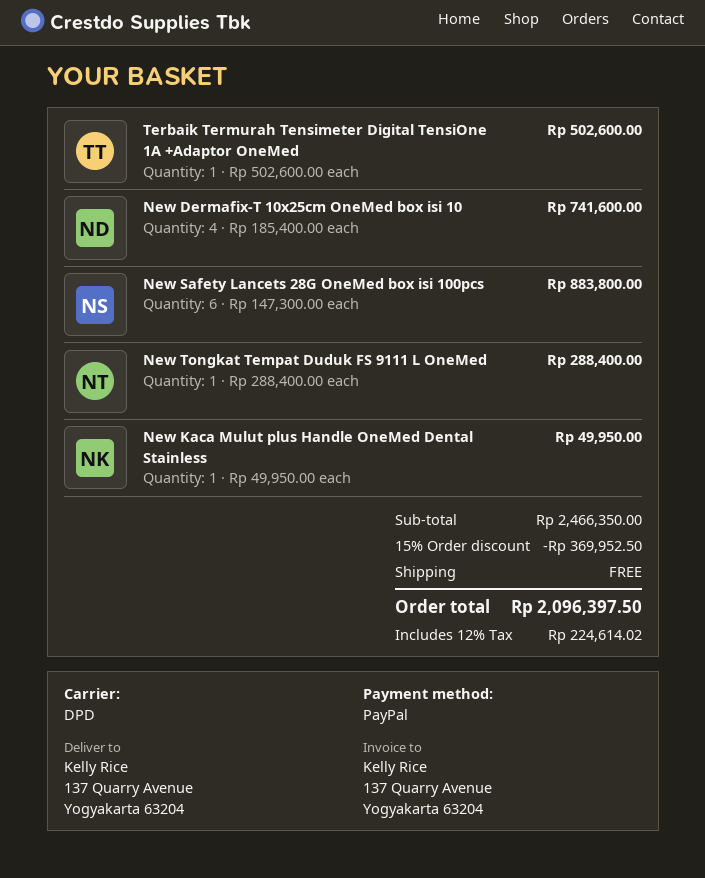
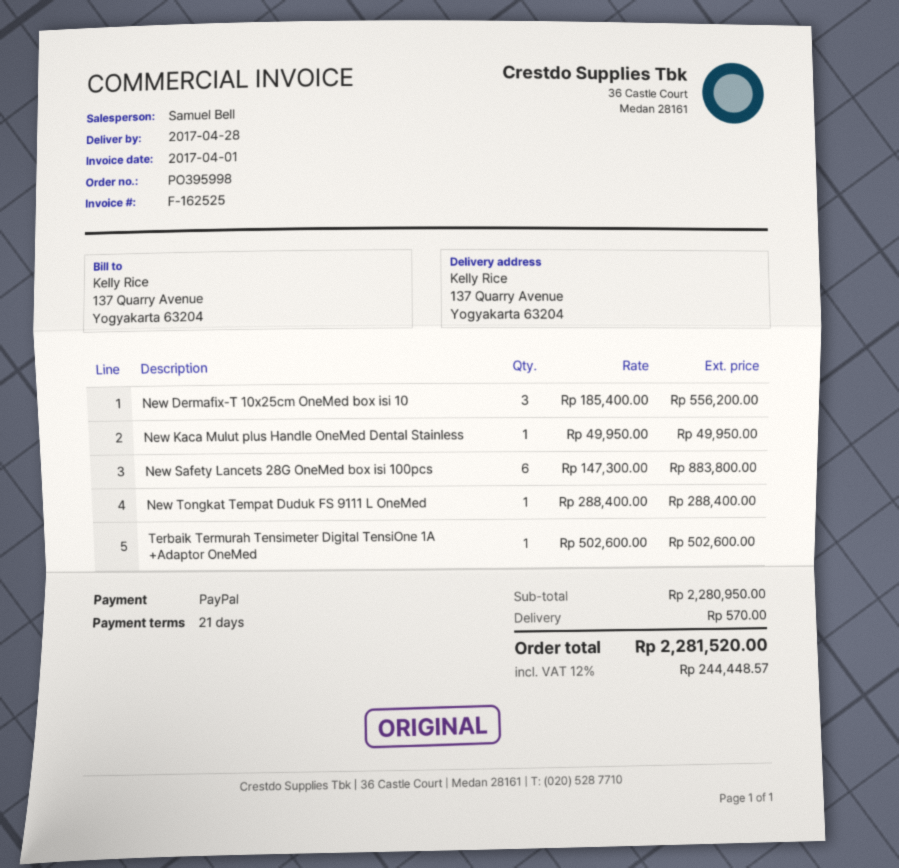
New Dermafix-T 10x25cm OneMed box isi 10: 4 x 185400.00 = 741600.00 -> 3 x 185400.00 = 556200.00
subtotal: 2466350.00 -> 2280950.00
discount: 15% = 369952.50 -> none
shipping: 0.00 -> 570.00
tax: 12% = 224614.02 -> 12% = 244448.57
total: 2096397.50 -> 2281520.00

